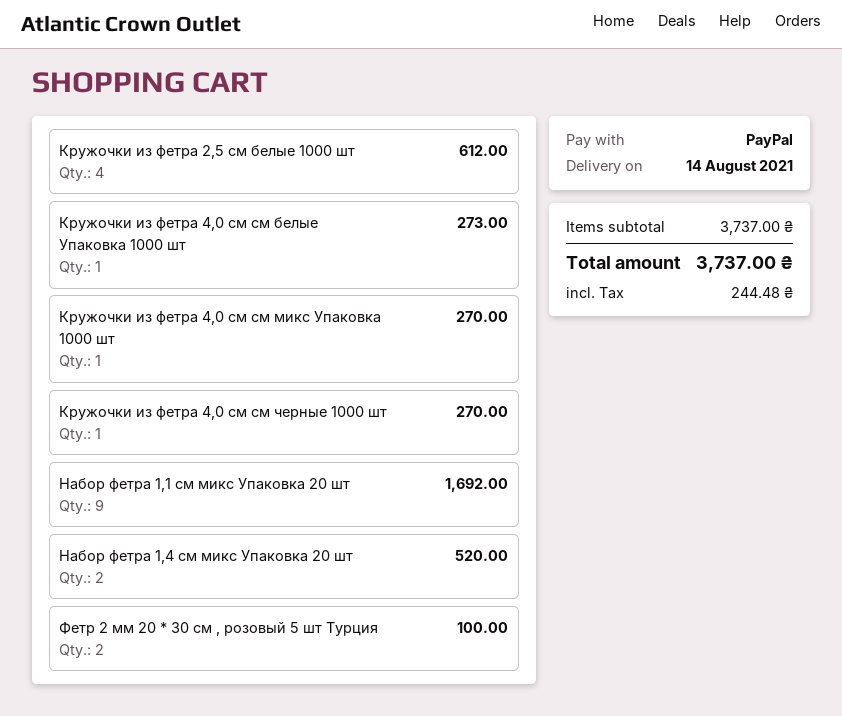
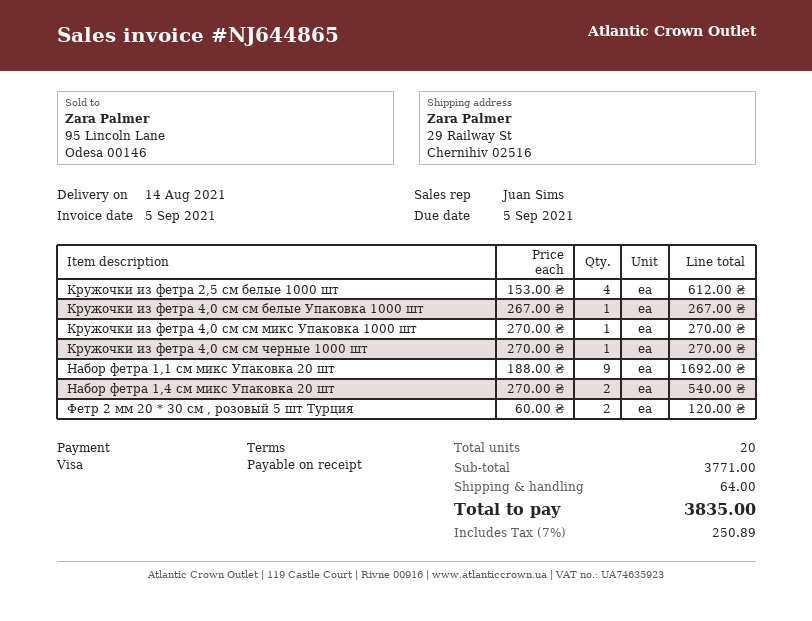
payment method: PayPal -> Visa
Кружочки из фетра 4,0 см см белые Упаковка 1000 шт: 1 for 273.00 -> 1 for 267.00
Набор фетра 1,4 см микс Упаковка 20 шт: 2 for 520.00 -> 2 for 540.00
Фетр 2 мм 20 * 30 см , розовый 5 шт Турция: 2 for 100.00 -> 2 for 120.00
subtotal: 3737.00 -> 3771.00
shipping: none -> 64.00
tax: 244.48 -> 250.89
total: 3737.00 -> 3835.00

